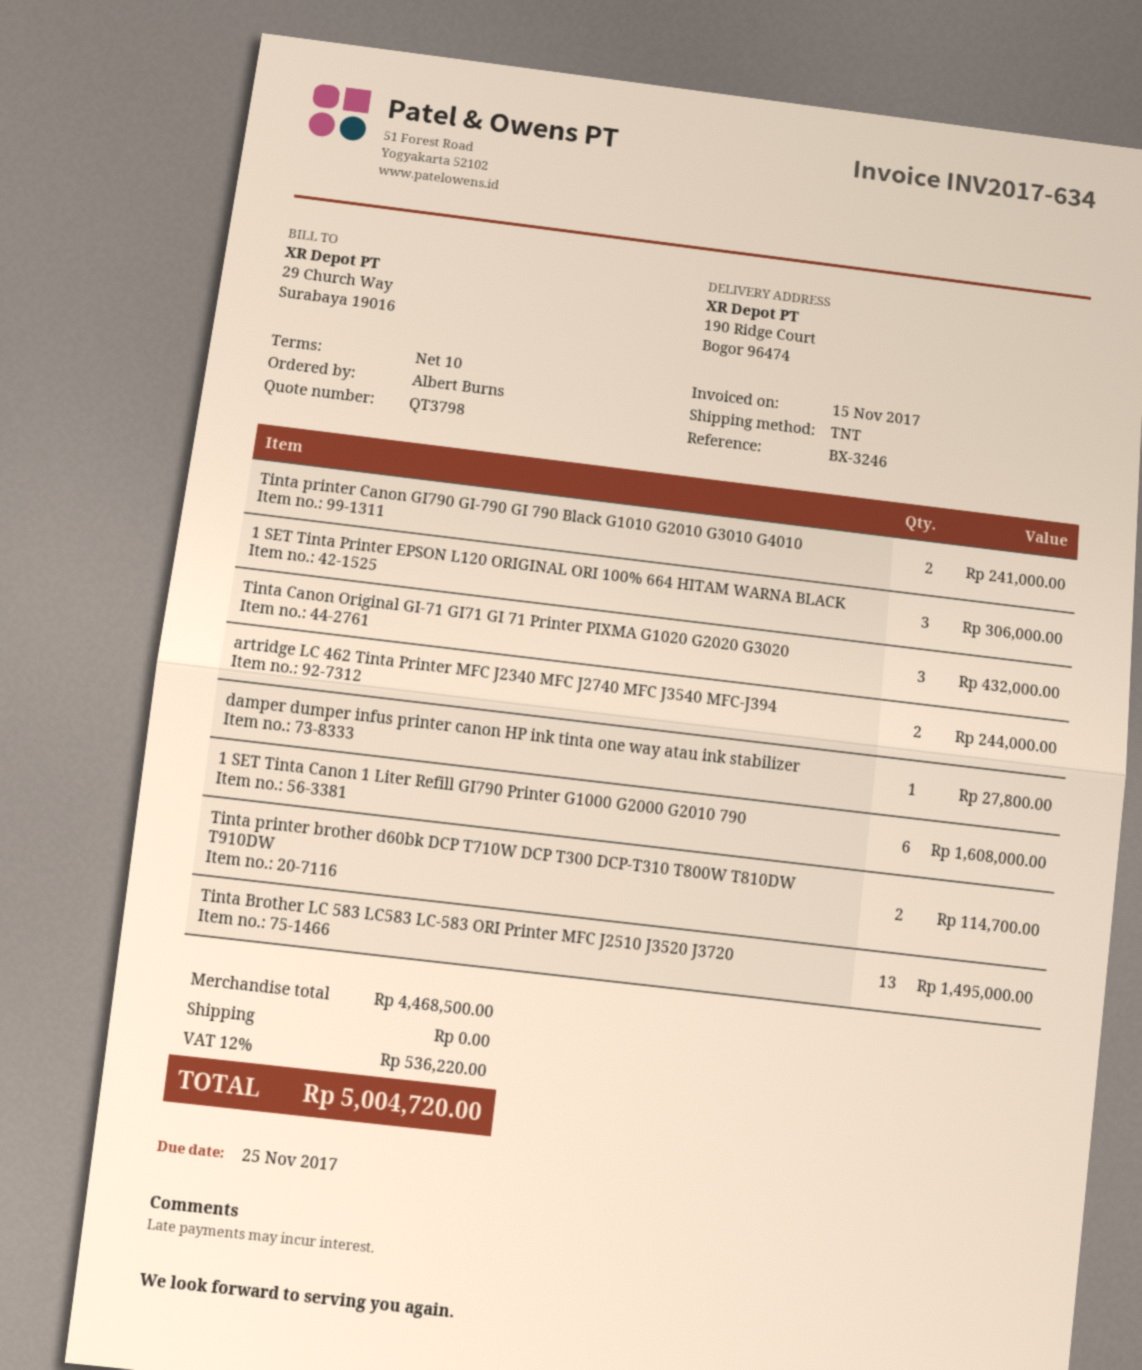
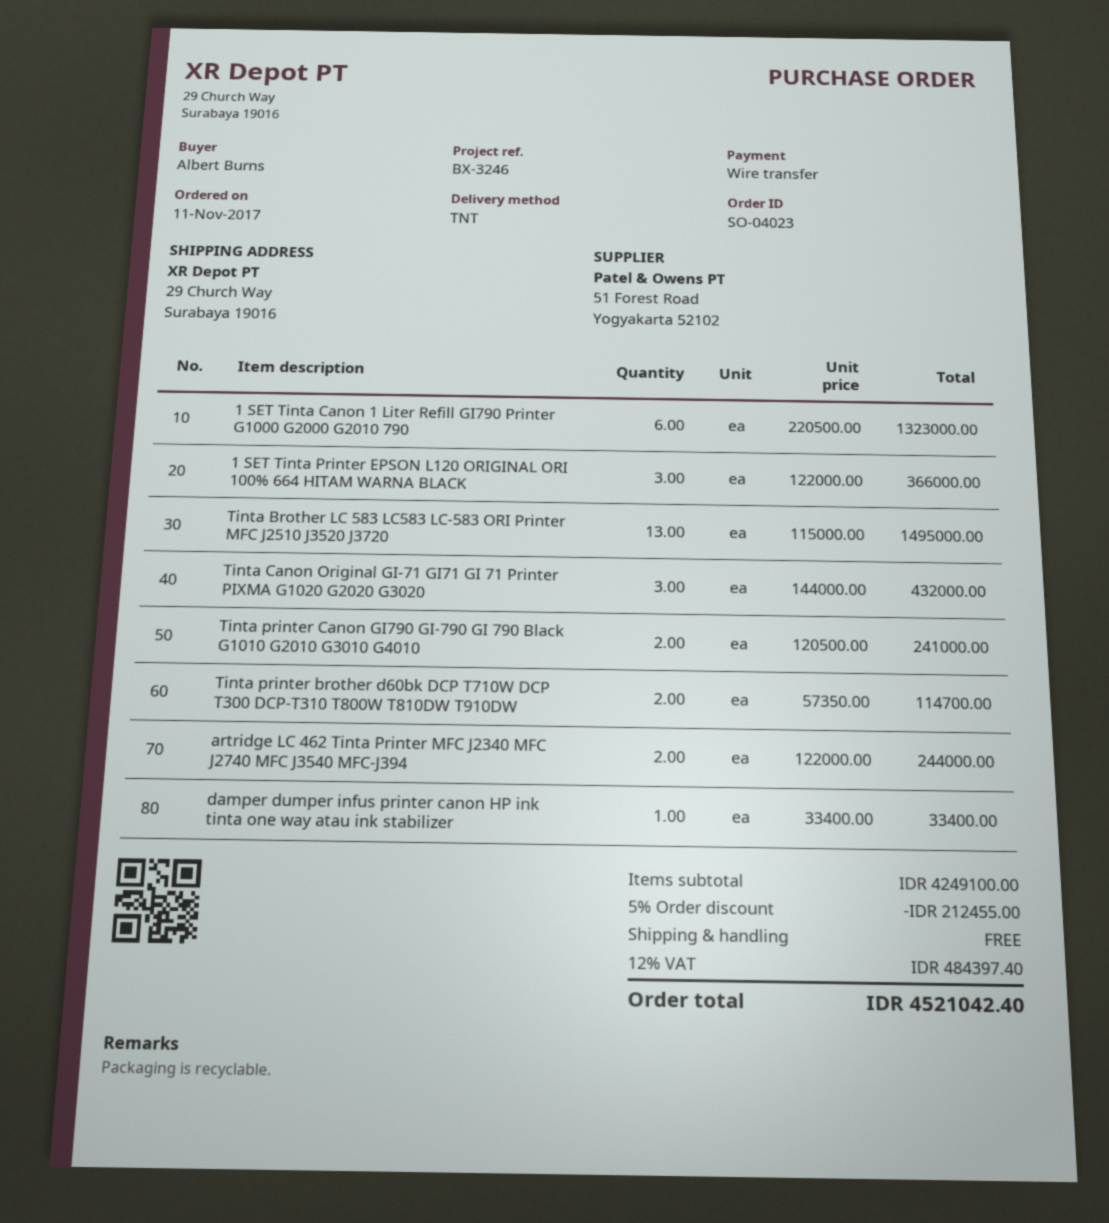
ship to: 190 Ridge Court, Bogor 96474 -> 29 Church Way, Surabaya 19016
1 SET Tinta Printer EPSON L120 ORIGINAL ORI 100% 664 HITAM WARNA BLACK: 3 for 306000.00 -> 3 for 366000.00
damper dumper infus printer canon HP ink tinta one way atau ink stabilizer: 1 for 27800.00 -> 1 for 33400.00
1 SET Tinta Canon 1 Liter Refill GI790 Printer G1000 G2000 G2010 790: 6 for 1608000.00 -> 6 for 1323000.00
subtotal: 4468500.00 -> 4249100.00
discount: none -> 5% = 212455.00
tax: 12% = 536220.00 -> 12% = 484397.40
total: 5004720.00 -> 4521042.40

